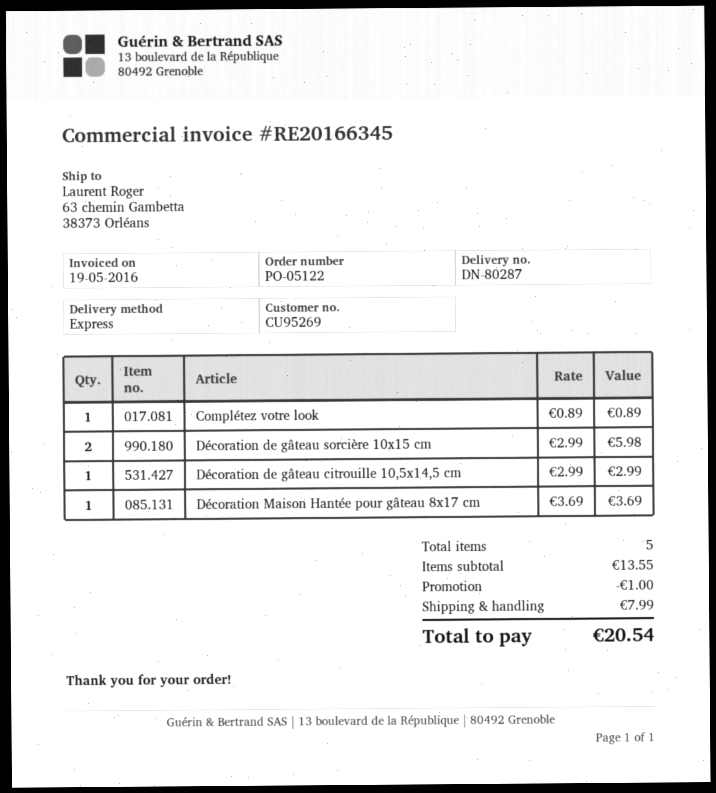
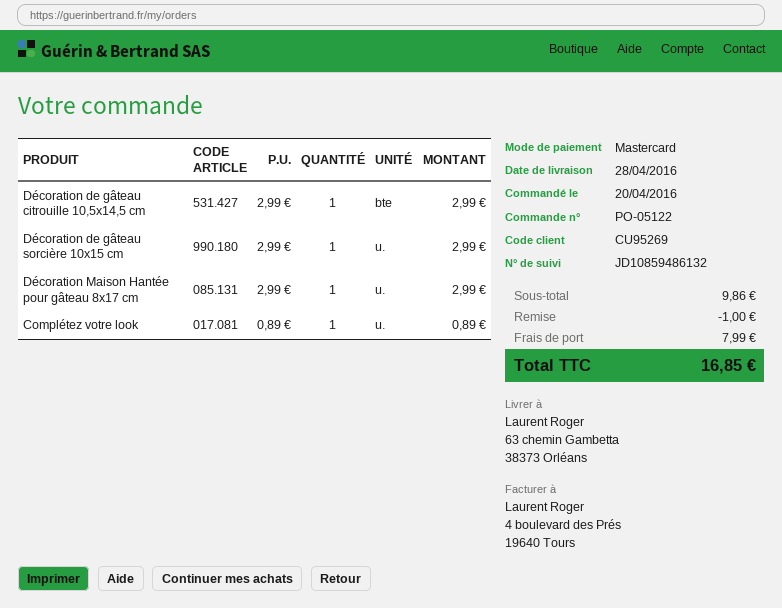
Décoration de gâteau sorcière 10x15 cm: 2 x 2.99 = 5.98 -> 1 x 2.99 = 2.99
Décoration Maison Hantée pour gâteau 8x17 cm: 1 x 3.69 = 3.69 -> 1 x 2.99 = 2.99
subtotal: 13.55 -> 9.86
total: 20.54 -> 16.85

